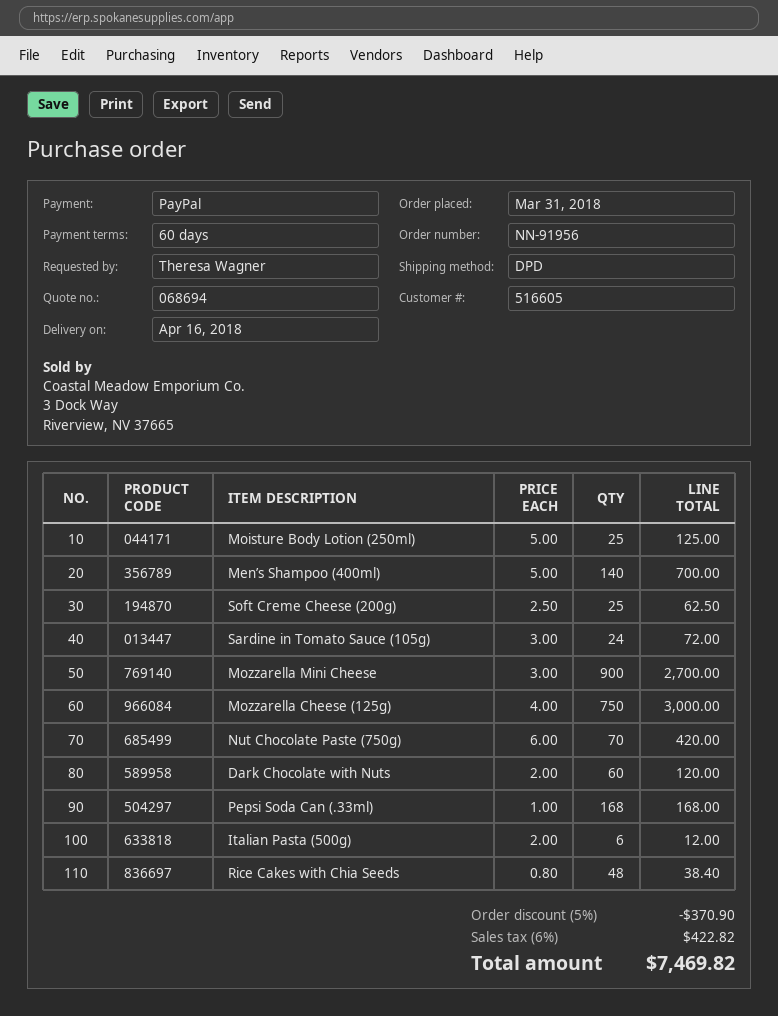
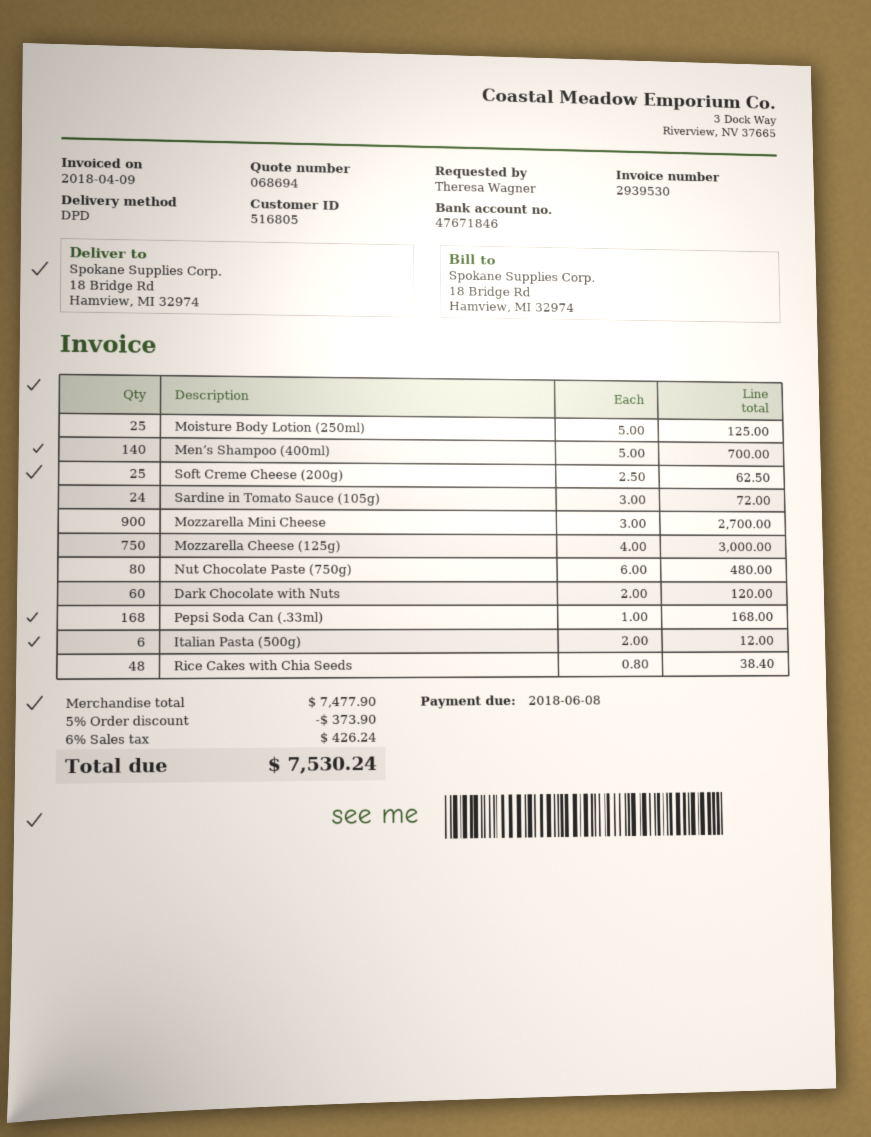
customer number: 516605 -> 516805
Nut Chocolate Paste (750g): 70 x 6.00 = 420.00 -> 80 x 6.00 = 480.00
discount: 5% = 370.90 -> 5% = 373.90
tax: 6% = 422.82 -> 6% = 426.24
total: 7469.82 -> 7530.24

